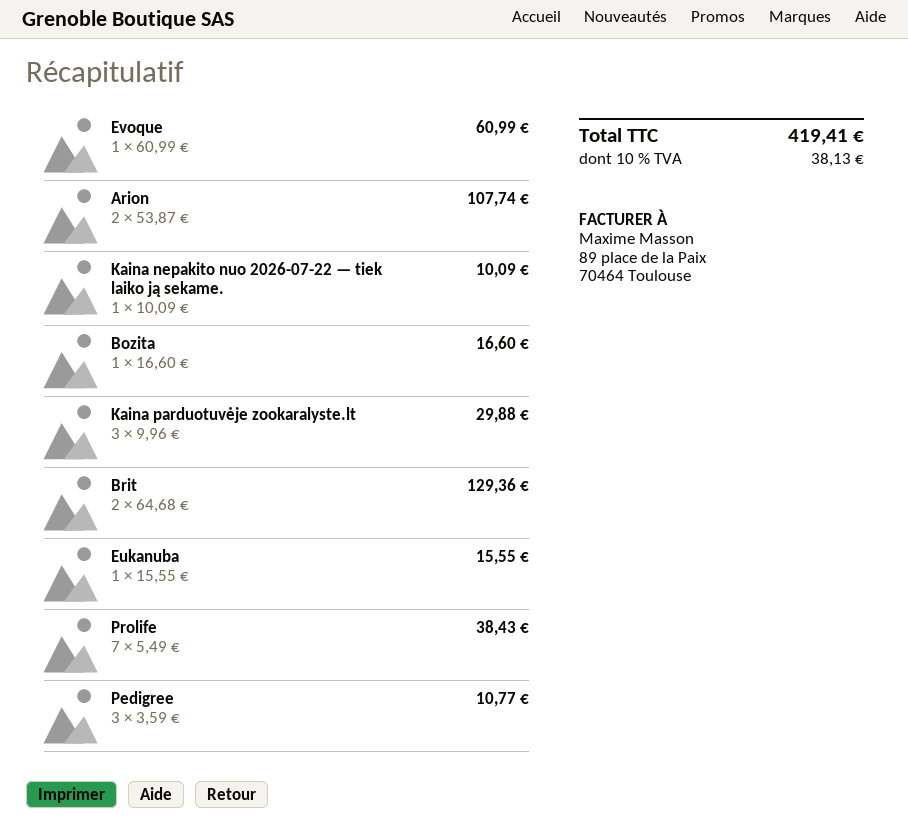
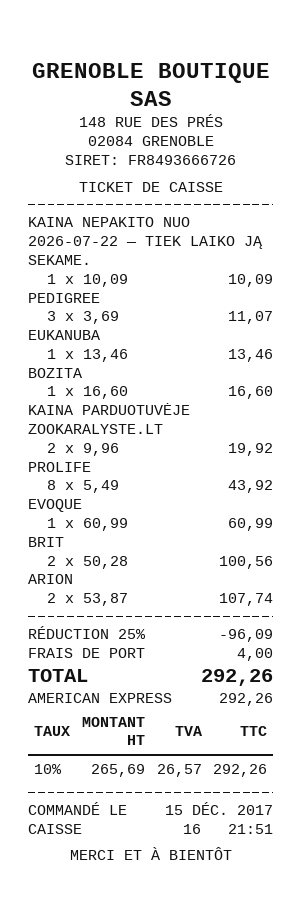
Kaina parduotuvėje zookaralyste.lt: 3 x 9.96 = 29.88 -> 2 x 9.96 = 19.92
Brit: 2 x 64.68 = 129.36 -> 2 x 50.28 = 100.56
Eukanuba: 1 x 15.55 = 15.55 -> 1 x 13.46 = 13.46
Prolife: 7 x 5.49 = 38.43 -> 8 x 5.49 = 43.92
Pedigree: 3 x 3.59 = 10.77 -> 3 x 3.69 = 11.07
discount: none -> 25% = 96.09
shipping: none -> 4.00
tax: 10% = 38.13 -> 10% = 26.57
total: 419.41 -> 292.26

